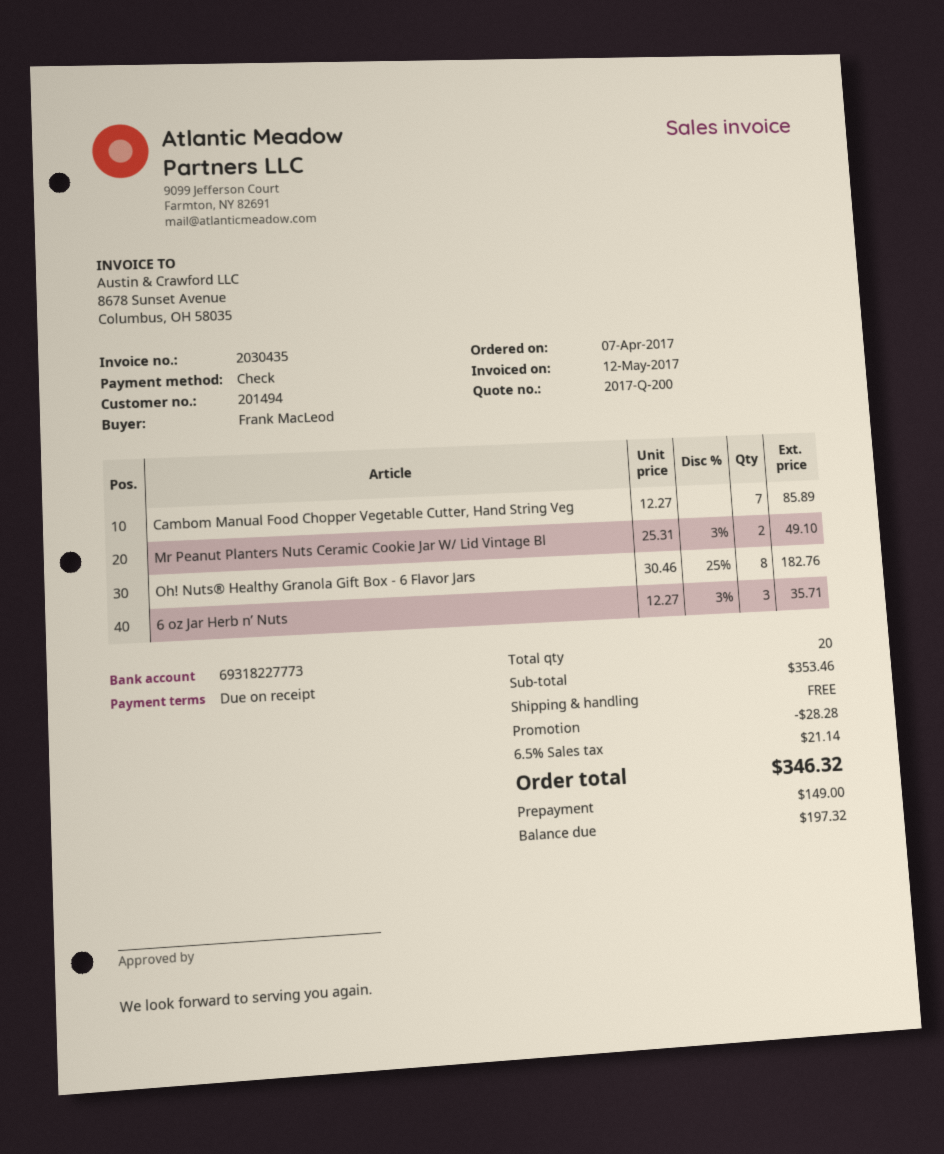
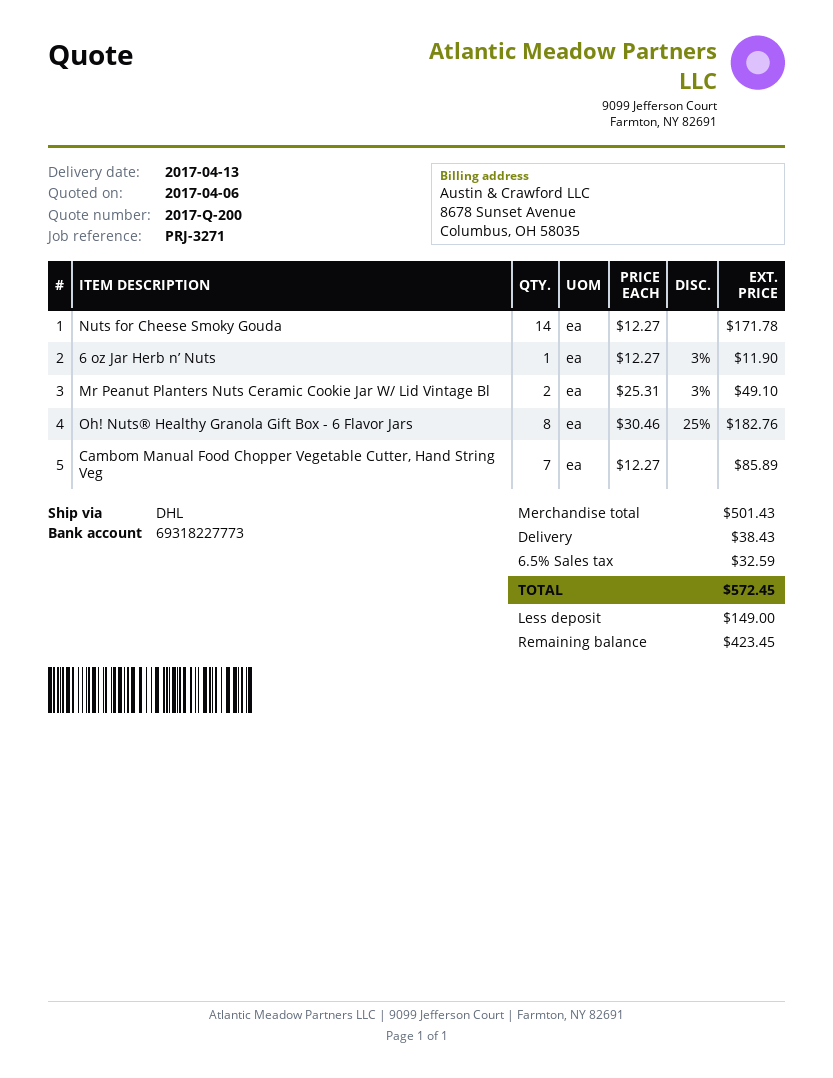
6 oz Jar Herb n’ Nuts: 3 x 12.27 - 3% = 35.71 -> 1 x 12.27 - 3% = 11.90
Nuts for Cheese Smoky Gouda: none -> 14 x 12.27 = 171.78
subtotal: 353.46 -> 501.43
discount: 28.28 -> none
shipping: 0.00 -> 38.43
tax: 6.5% = 21.14 -> 6.5% = 32.59
total: 346.32 -> 572.45
balance: 197.32 -> 423.45

